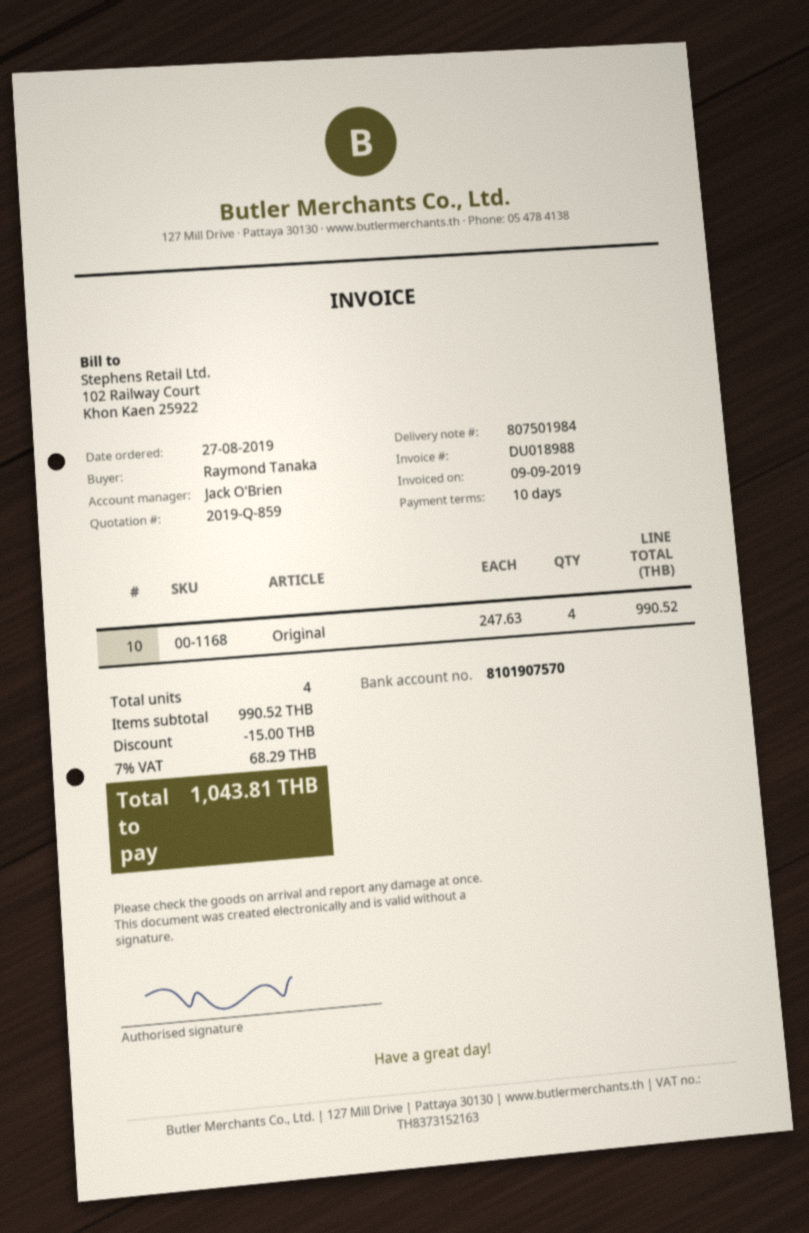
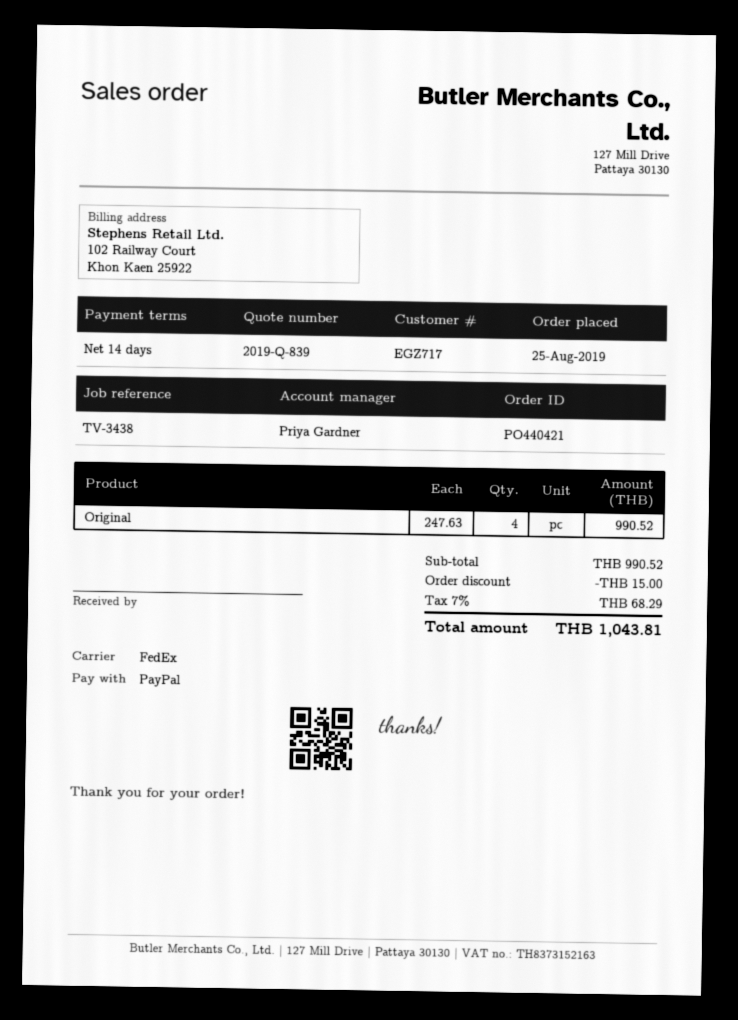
quote number: 2019-Q-859 -> 2019-Q-839
order date: 2019-08-27 -> 2019-08-25
payment terms: 10 days -> 14 days
sales rep: Jack O'Brien -> Priya Gardner

